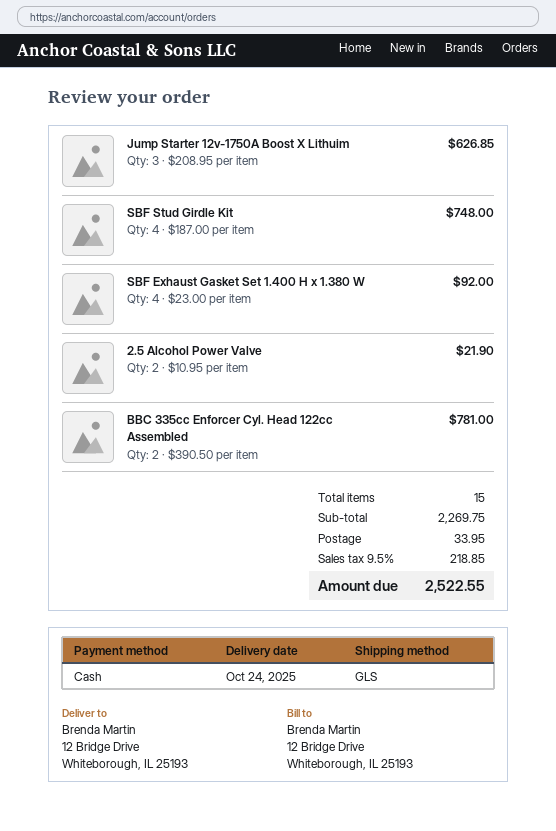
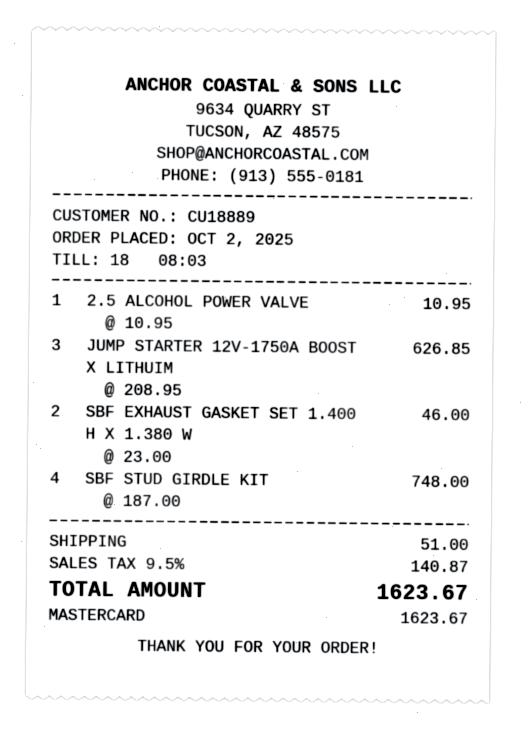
payment method: cash -> Mastercard
SBF Exhaust Gasket Set 1.400 H x 1.380 W: 4 x 23.00 = 92.00 -> 2 x 23.00 = 46.00
2.5 Alcohol Power Valve: 2 x 10.95 = 21.90 -> 1 x 10.95 = 10.95
BBC 335cc Enforcer Cyl. Head 122cc Assembled: 2 x 390.50 = 781.00 -> none
shipping: 33.95 -> 51.00
tax: 9.5% = 218.85 -> 9.5% = 140.87
total: 2522.55 -> 1623.67

